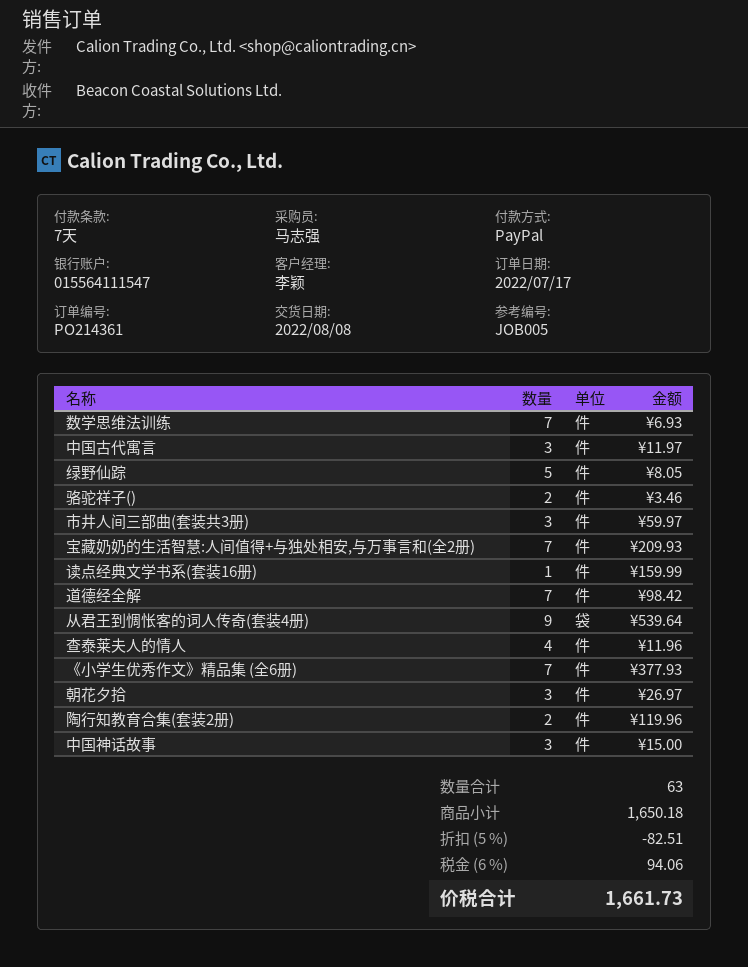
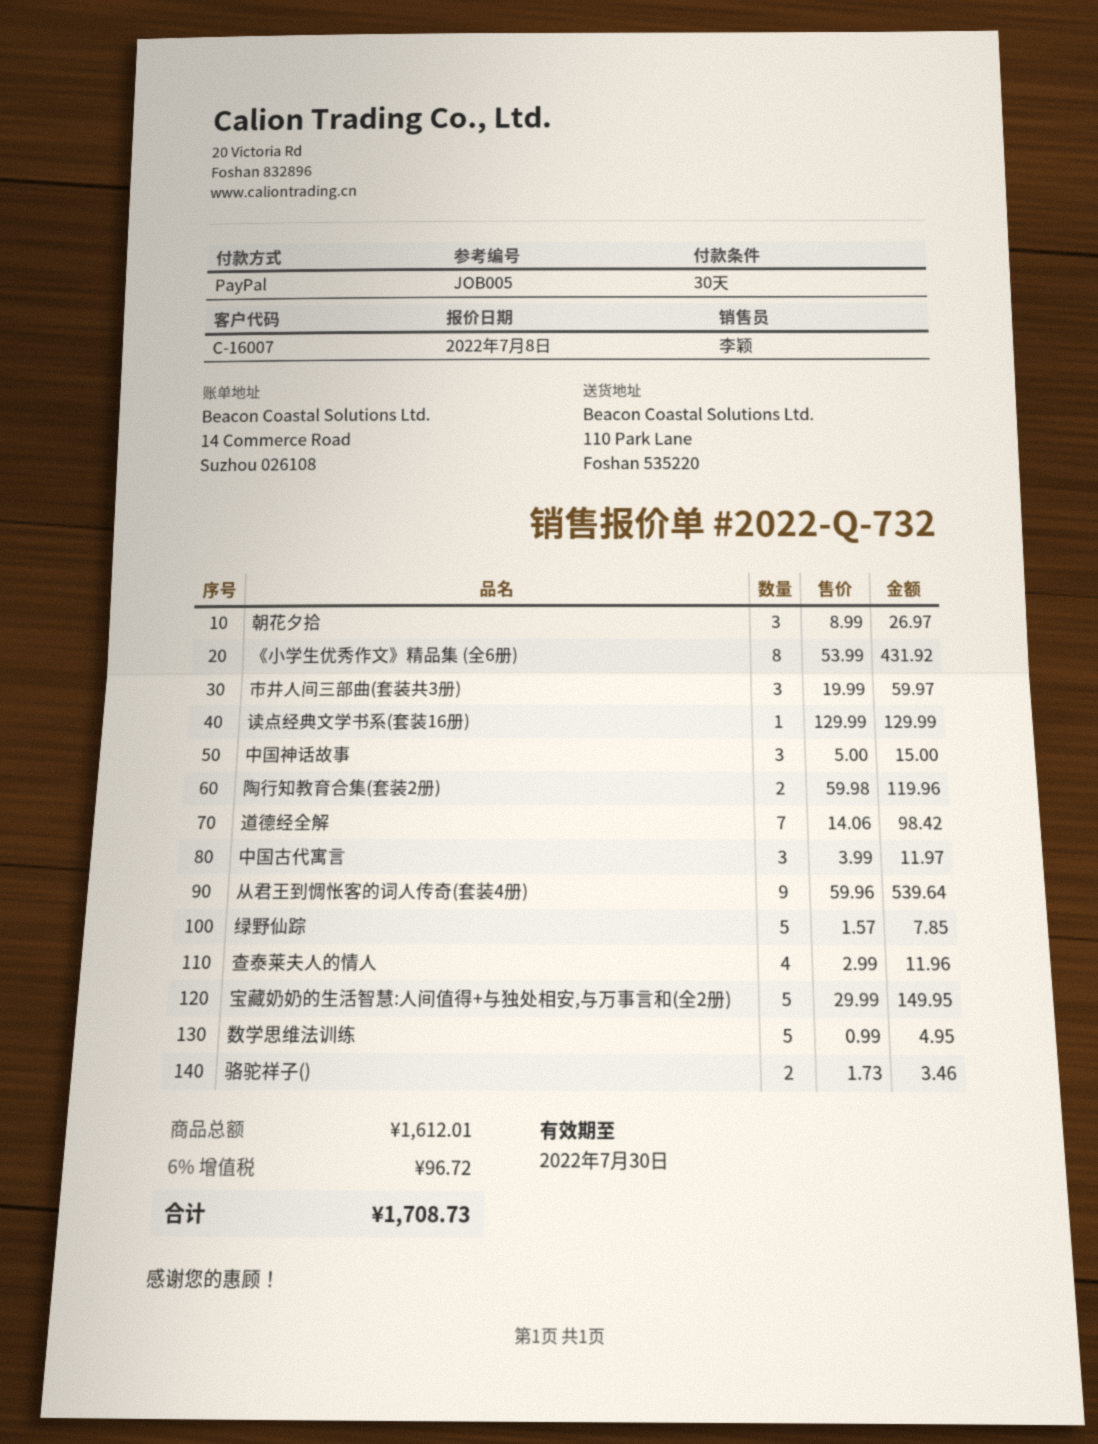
payment terms: 7 days -> 30 days
数学思维法训练: 7 for 6.93 -> 5 for 4.95
绿野仙踪: 5 for 8.05 -> 5 for 7.85
宝藏奶奶的生活智慧:人间值得+与独处相安,与万事言和(全2册): 7 for 209.93 -> 5 for 149.95
读点经典文学书系(套装16册): 1 for 159.99 -> 1 for 129.99
《小学生优秀作文》精品集 (全6册): 7 for 377.93 -> 8 for 431.92
subtotal: 1650.18 -> 1612.01
discount: 5% = 82.51 -> none
tax: 6% = 94.06 -> 6% = 96.72
total: 1661.73 -> 1708.73

